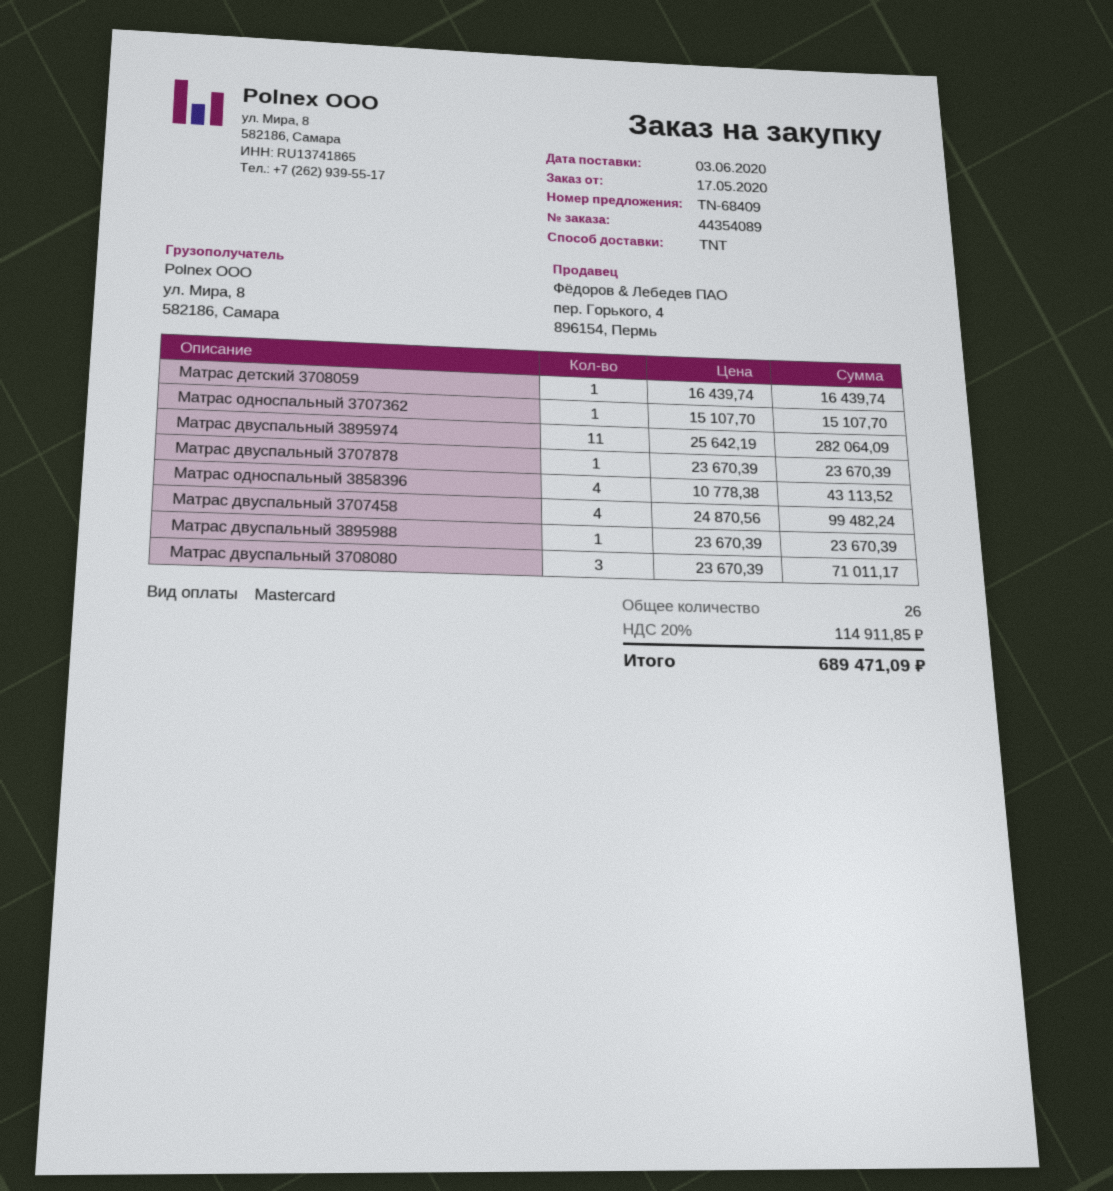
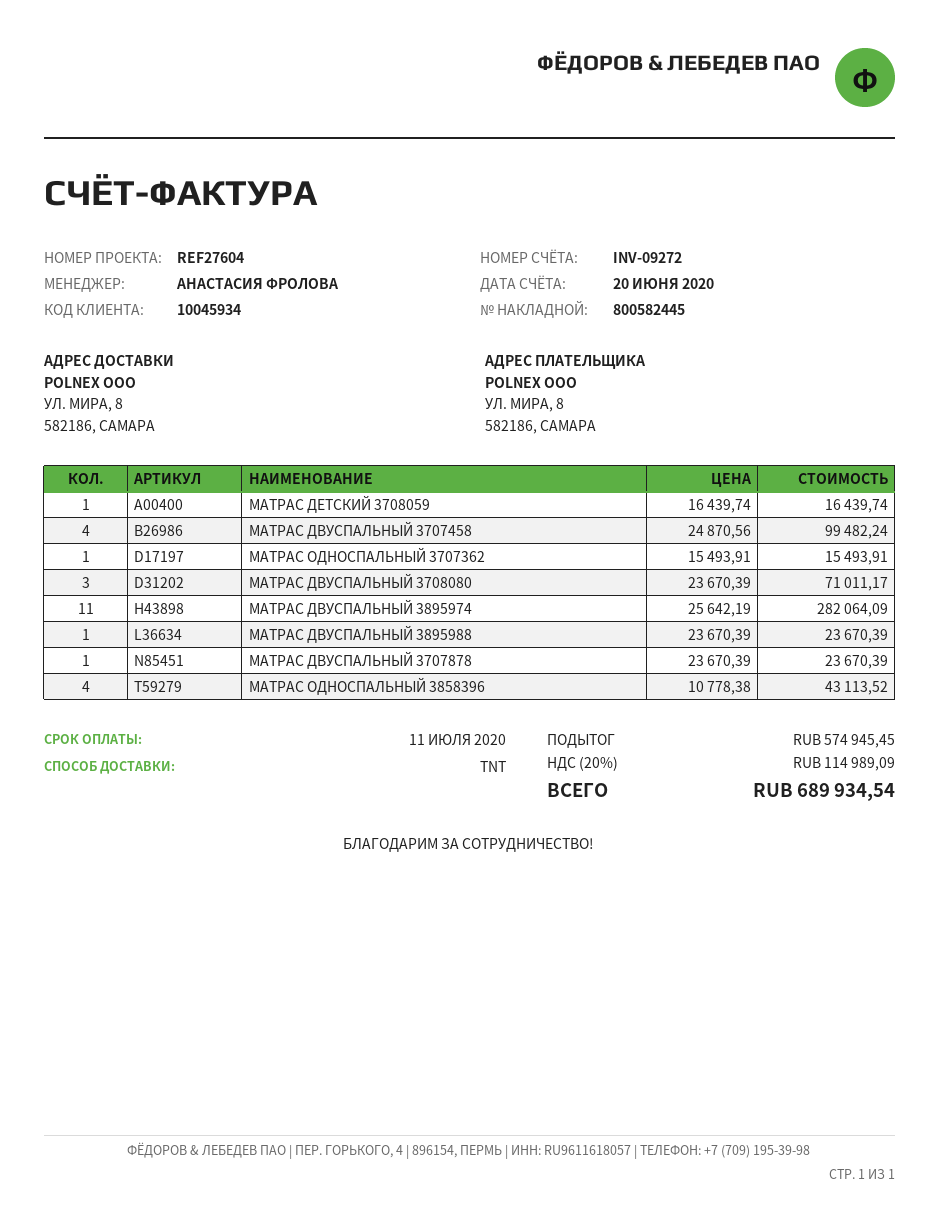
Матрас односпальный 3707362: 1 x 15107.70 = 15107.70 -> 1 x 15493.91 = 15493.91
tax: 20% = 114911.85 -> 20% = 114989.09
total: 689471.09 -> 689934.54

